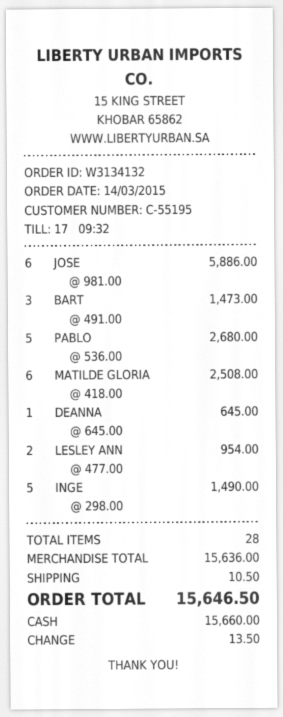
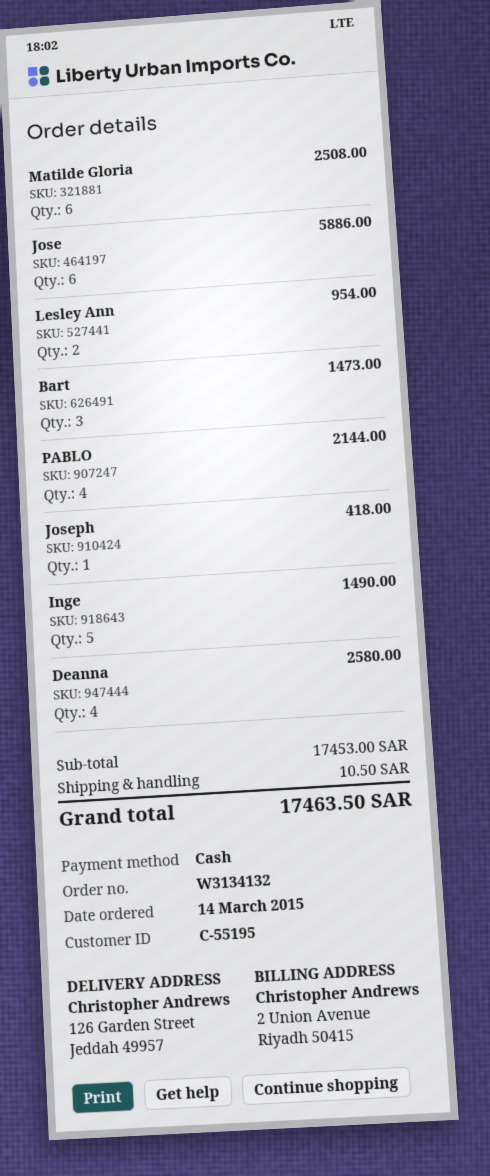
PABLO: 5 for 2680.00 -> 4 for 2144.00
DEANNA: 1 for 645.00 -> 4 for 2580.00
Joseph: none -> 1 for 418.00
subtotal: 15636.00 -> 17453.00
total: 15646.50 -> 17463.50

